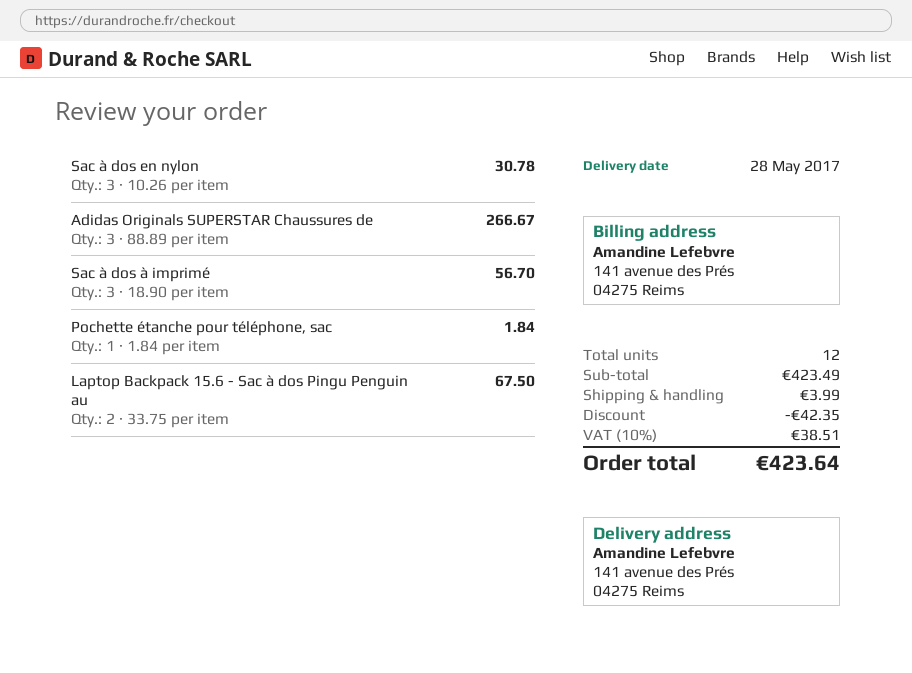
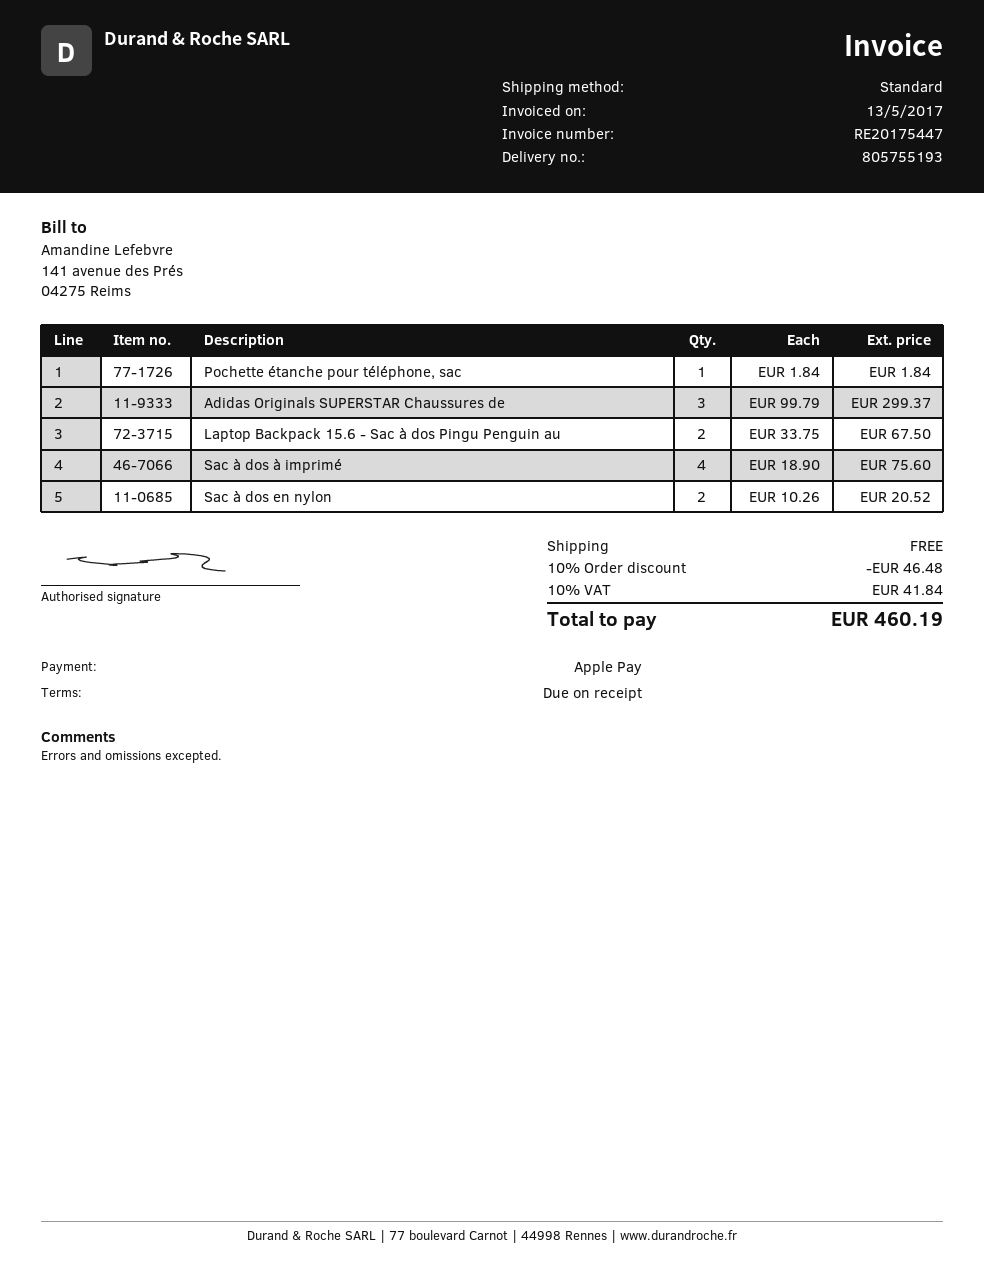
Sac à dos en nylon: 3 x 10.26 = 30.78 -> 2 x 10.26 = 20.52
Adidas Originals SUPERSTAR Chaussures de: 3 x 88.89 = 266.67 -> 3 x 99.79 = 299.37
Sac à dos à imprimé: 3 x 18.90 = 56.70 -> 4 x 18.90 = 75.60
discount: 42.35 -> 46.48
shipping: 3.99 -> 0.00
tax: 10% = 38.51 -> 10% = 41.84
total: 423.64 -> 460.19

